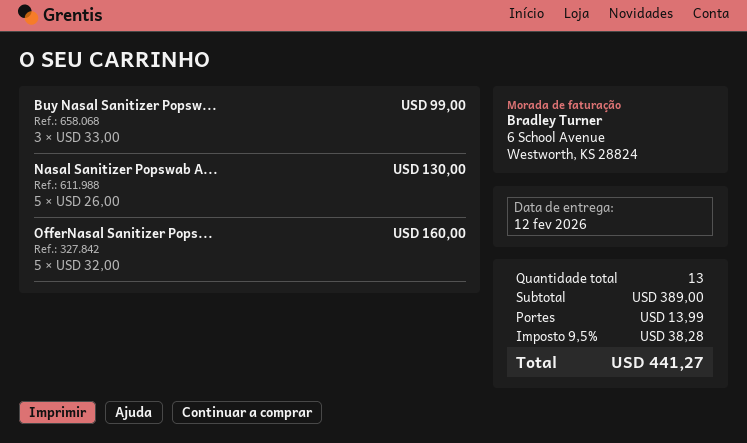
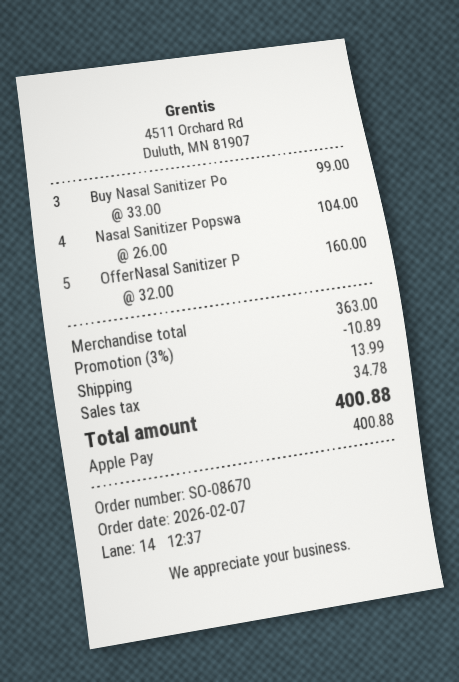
Nasal Sanitizer Popswab A...: 5 x 26.00 = 130.00 -> 4 x 26.00 = 104.00
subtotal: 389.00 -> 363.00
discount: none -> 3% = 10.89
tax: 38.28 -> 34.78
total: 441.27 -> 400.88

